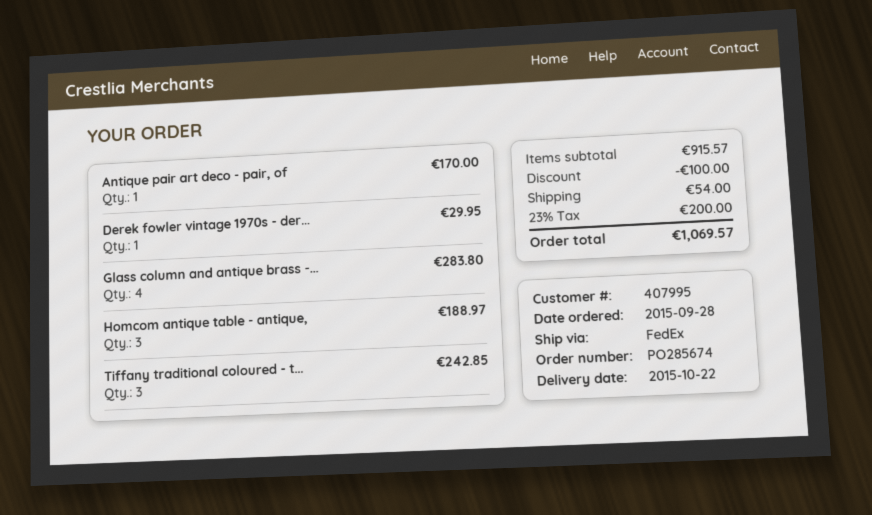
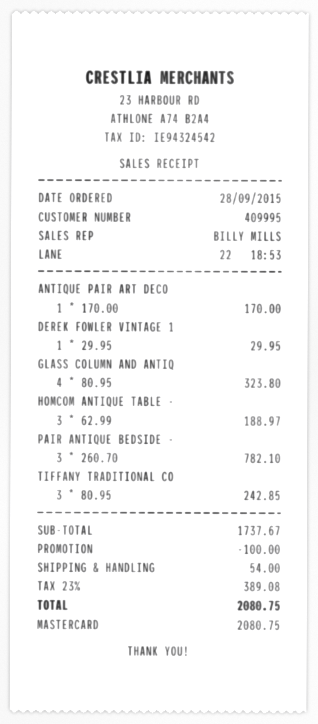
customer number: 407995 -> 409995
Glass column and antique brass -...: 4 for 283.80 -> 4 for 323.80
PAIR ANTIQUE BEDSIDE -: none -> 3 for 782.10
subtotal: 915.57 -> 1737.67
tax: 23% = 200.00 -> 23% = 389.08
total: 1069.57 -> 2080.75

